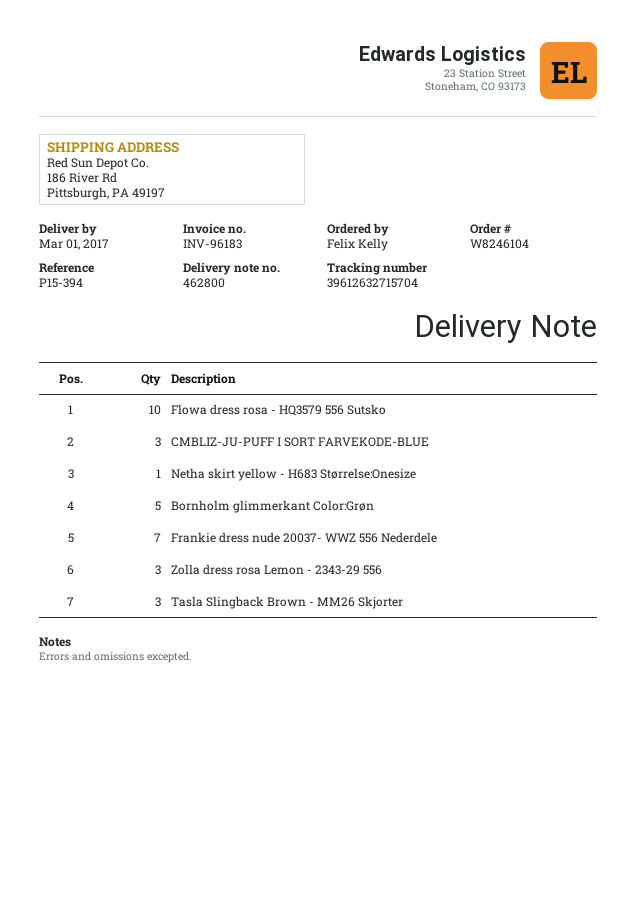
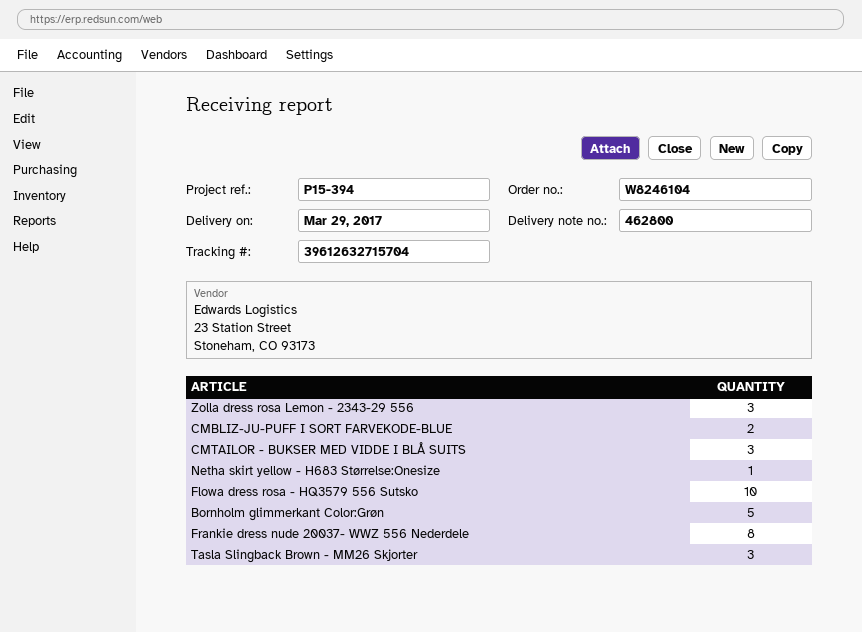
delivery date: 2017-03-01 -> 2017-03-29
CMBLIZ-JU-PUFF I SORT FARVEKODE-BLUE: 3 -> 2
Frankie dress nude 20037- WWZ 556 Nederdele: 7 -> 8
CMTAILOR - BUKSER MED VIDDE I BLÅ SUITS: none -> 3

